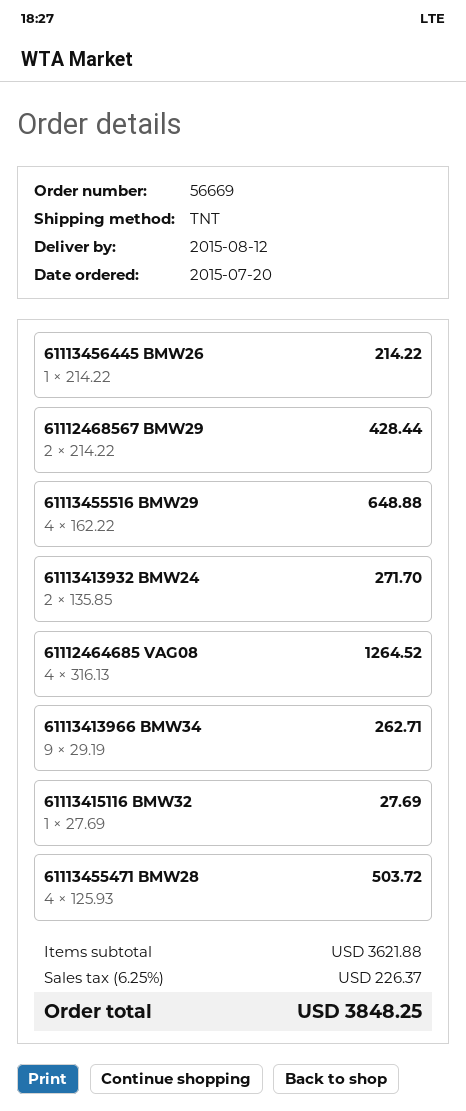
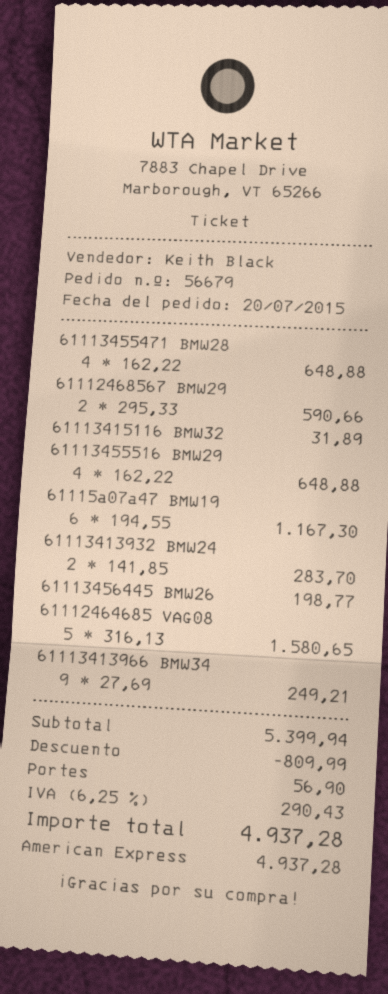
order number: 56669 -> 56679
61113456445 BMW26: 1 x 214.22 = 214.22 -> 1 x 198.77 = 198.77
61112468567 BMW29: 2 x 214.22 = 428.44 -> 2 x 295.33 = 590.66
61113413932 BMW24: 2 x 135.85 = 271.70 -> 2 x 141.85 = 283.70
61112464685 VAG08: 4 x 316.13 = 1264.52 -> 5 x 316.13 = 1580.65
61113413966 BMW34: 9 x 29.19 = 262.71 -> 9 x 27.69 = 249.21
61113415116 BMW32: 1 x 27.69 = 27.69 -> 1 x 31.89 = 31.89
61113455471 BMW28: 4 x 125.93 = 503.72 -> 4 x 162.22 = 648.88
61115a07a47 BMW19: none -> 6 x 194.55 = 1167.30
subtotal: 3621.88 -> 5399.94
discount: none -> 809.99
shipping: none -> 56.90
tax: 6.25% = 226.37 -> 6.25% = 290.43
total: 3848.25 -> 4937.28

